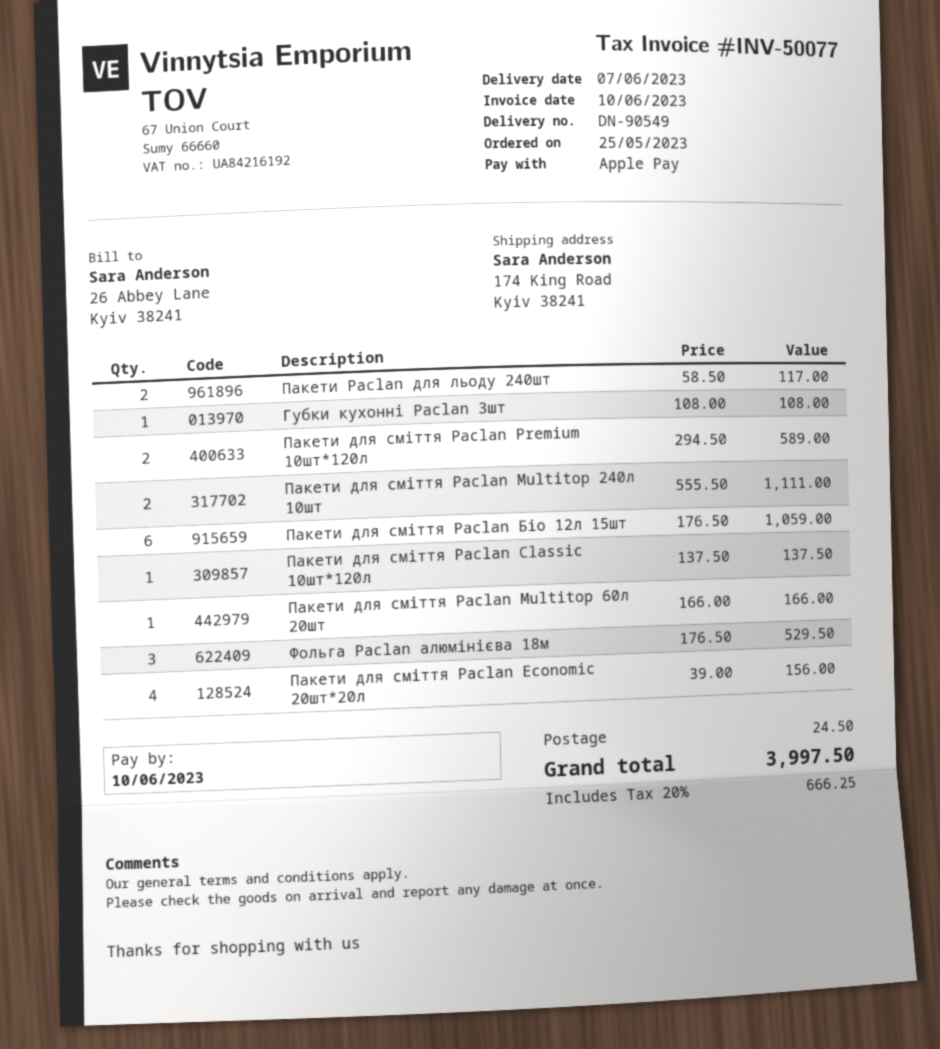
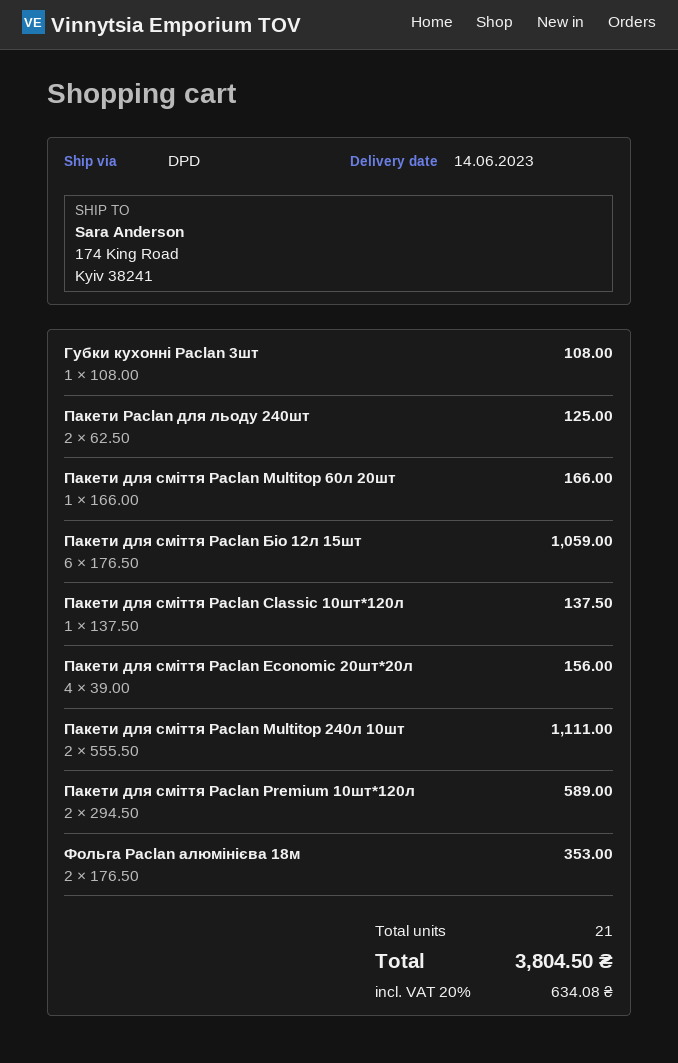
delivery date: 2023-06-07 -> 2023-06-14
Пакети Paclan для льоду 240шт: 2 x 58.50 = 117.00 -> 2 x 62.50 = 125.00
Фольга Paclan алюмінієва 18м: 3 x 176.50 = 529.50 -> 2 x 176.50 = 353.00
shipping: 24.50 -> none
tax: 20% = 666.25 -> 20% = 634.08
total: 3997.50 -> 3804.50

